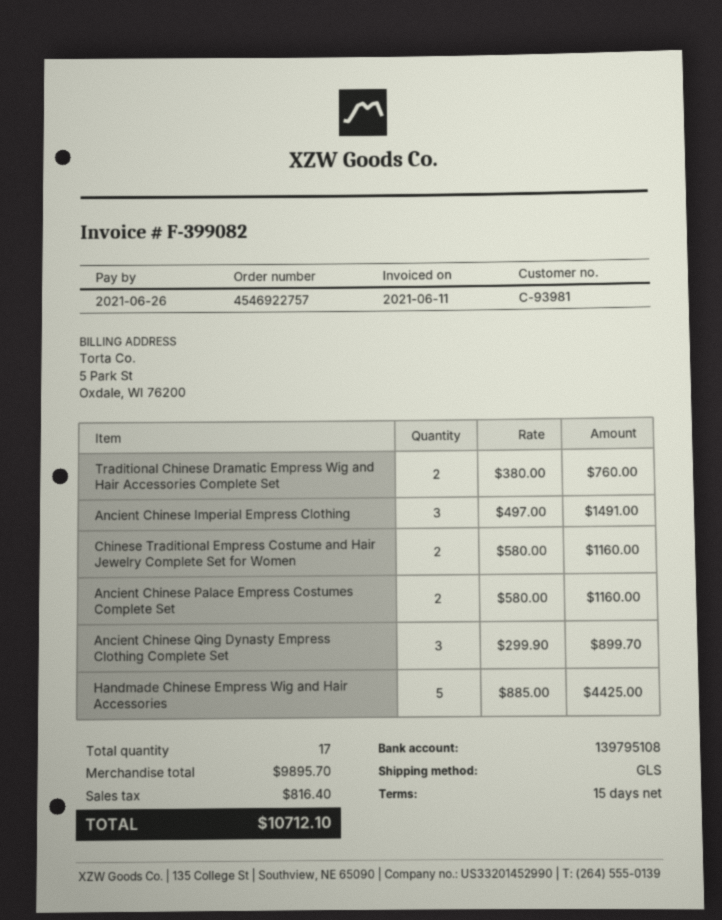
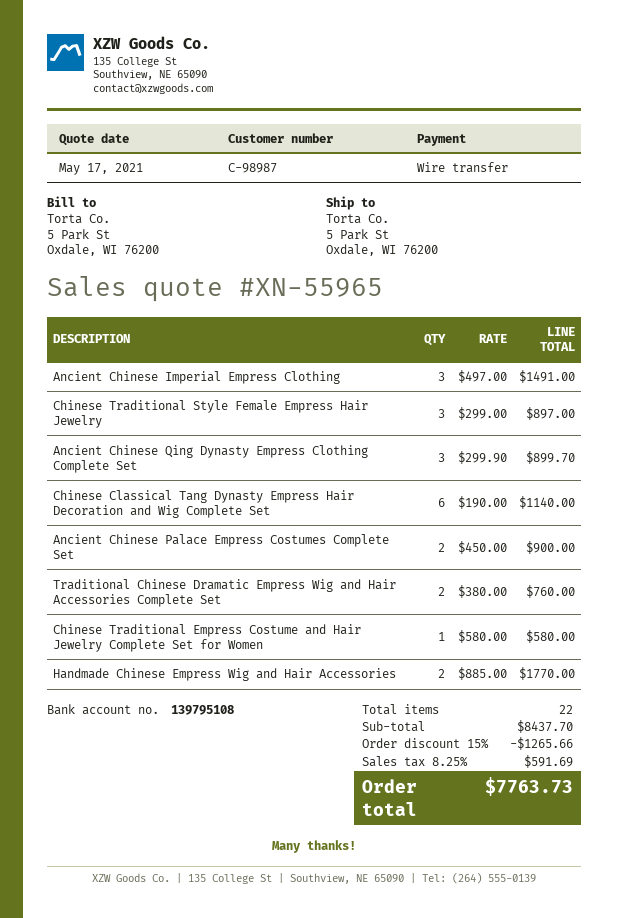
customer number: C-93981 -> C-98987
Chinese Traditional Empress Costume and Hair Jewelry Complete Set for Women: 2 x 580.00 = 1160.00 -> 1 x 580.00 = 580.00
Ancient Chinese Palace Empress Costumes Complete Set: 2 x 580.00 = 1160.00 -> 2 x 450.00 = 900.00
Handmade Chinese Empress Wig and Hair Accessories: 5 x 885.00 = 4425.00 -> 2 x 885.00 = 1770.00
Chinese Traditional Style Female Empress Hair Jewelry: none -> 3 x 299.00 = 897.00
Chinese Classical Tang Dynasty Empress Hair Decoration and Wig Complete Set: none -> 6 x 190.00 = 1140.00
total quantity: 17 -> 22
subtotal: 9895.70 -> 8437.70
discount: none -> 15% = 1265.66
tax: 816.40 -> 591.69
total: 10712.10 -> 7763.73

